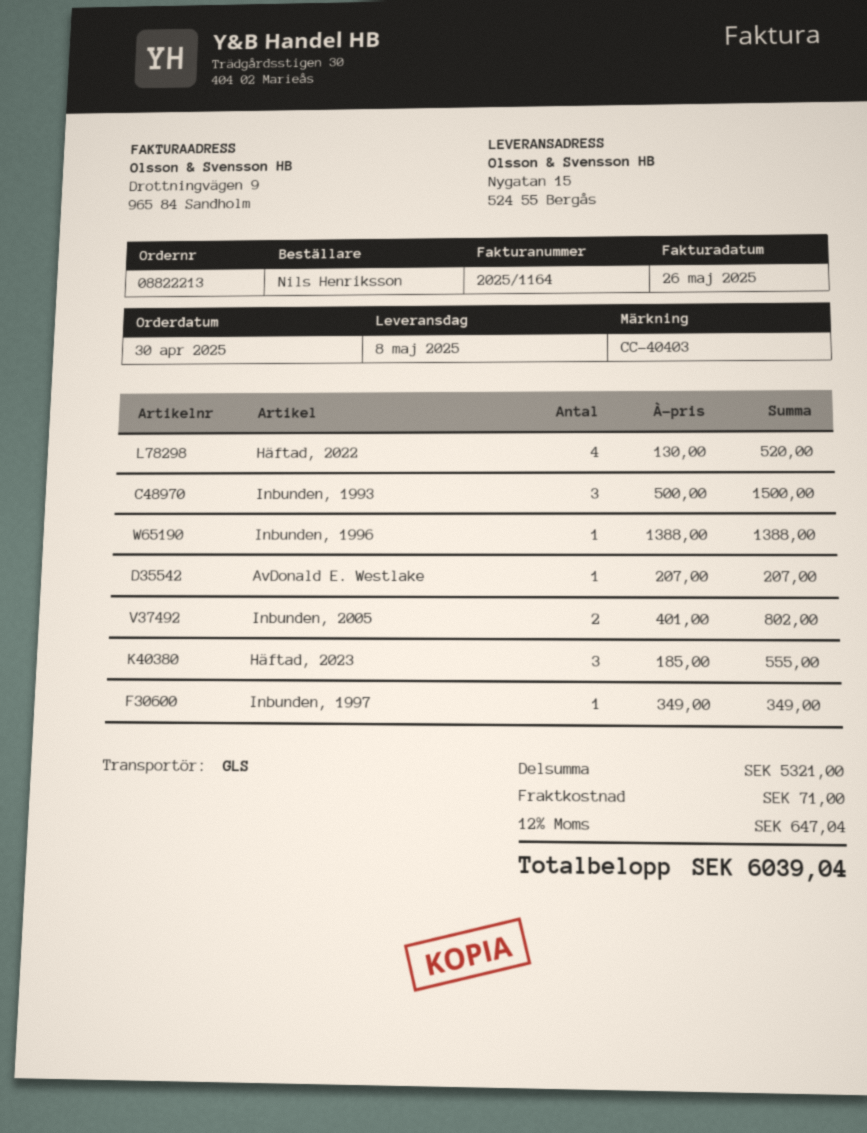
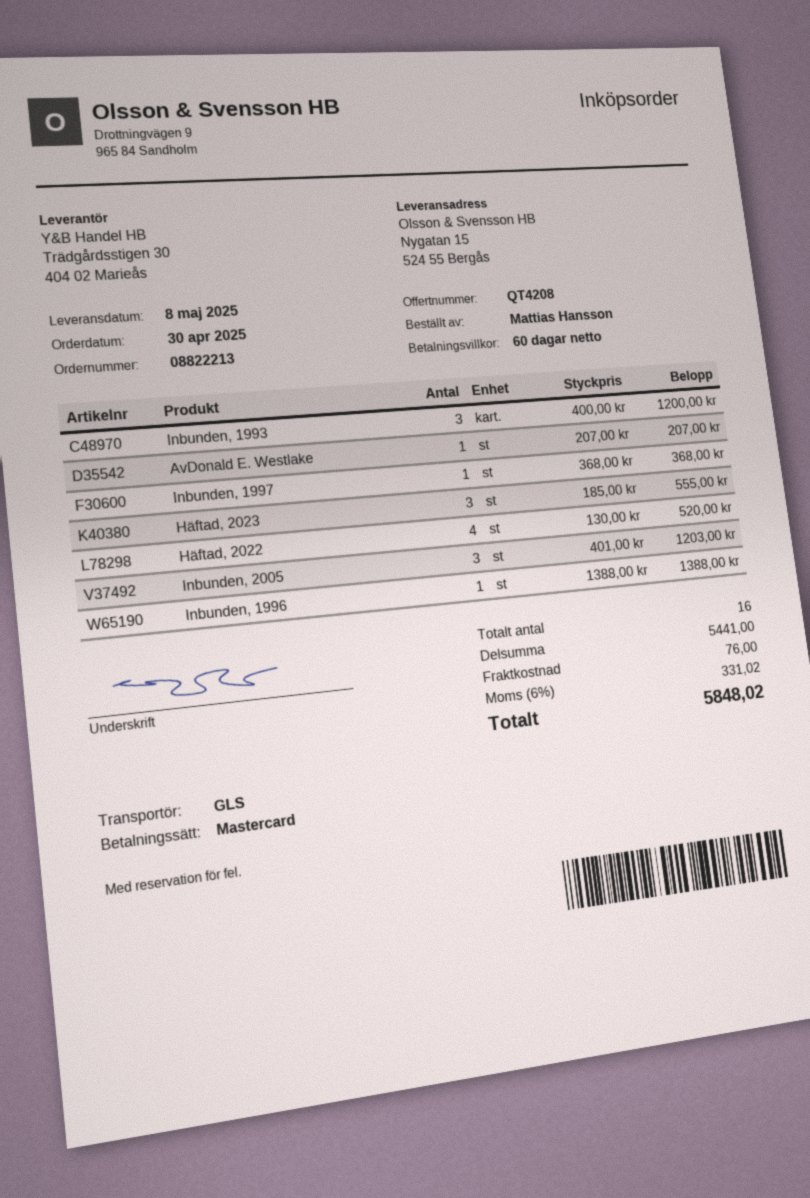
ordered by: Nils Henriksson -> Mattias Hansson
Inbunden, 1993: 3 x 500.00 = 1500.00 -> 3 x 400.00 = 1200.00
Inbunden, 2005: 2 x 401.00 = 802.00 -> 3 x 401.00 = 1203.00
Inbunden, 1997: 1 x 349.00 = 349.00 -> 1 x 368.00 = 368.00
subtotal: 5321.00 -> 5441.00
shipping: 71.00 -> 76.00
tax: 12% = 647.04 -> 6% = 331.02
total: 6039.04 -> 5848.02

